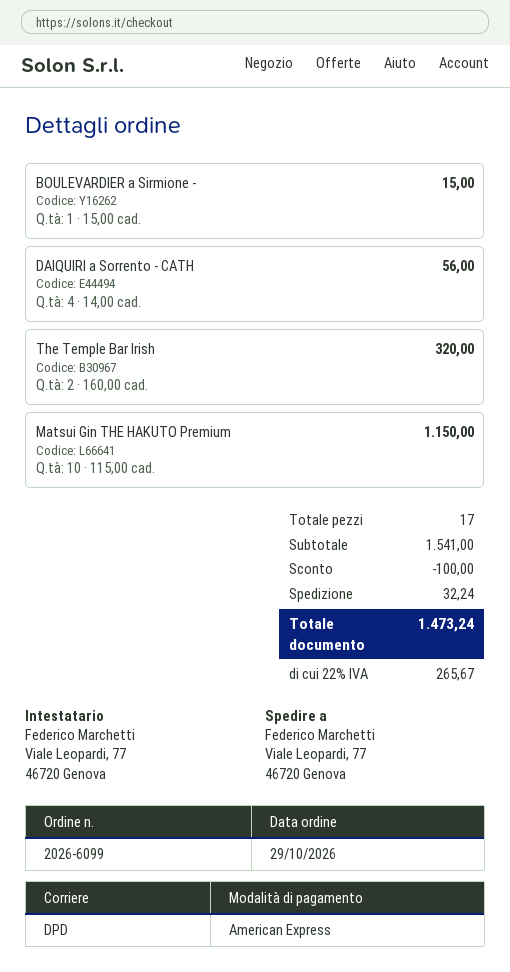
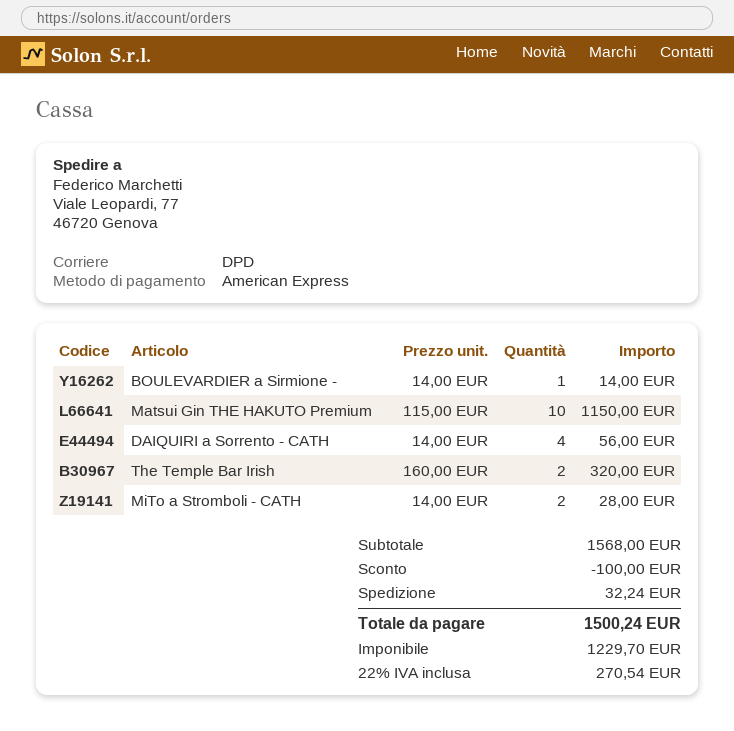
BOULEVARDIER a Sirmione -: 1 x 15.00 = 15.00 -> 1 x 14.00 = 14.00
MiTo a Stromboli - CATH: none -> 2 x 14.00 = 28.00
subtotal: 1541.00 -> 1568.00
tax: 22% = 265.67 -> 22% = 270.54
total: 1473.24 -> 1500.24

